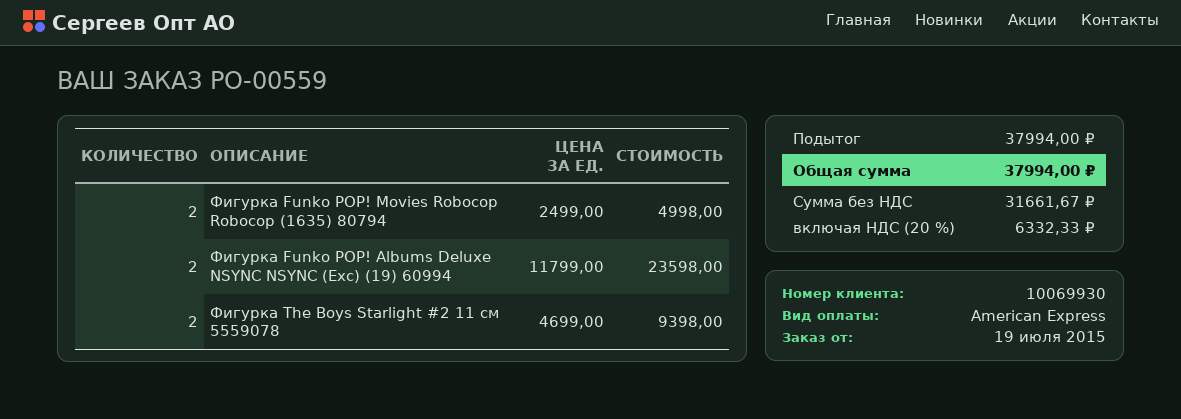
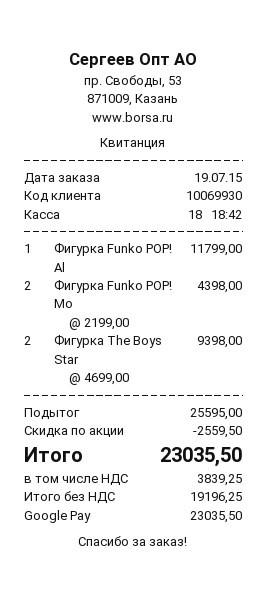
payment method: American Express -> Google Pay
Фигурка Funko POP! Movies Robocop Robocop (1635) 80794: 2 x 2499.00 = 4998.00 -> 2 x 2199.00 = 4398.00
Фигурка Funko POP! Albums Deluxe NSYNC NSYNC (Exc) (19) 60994: 2 x 11799.00 = 23598.00 -> 1 x 11799.00 = 11799.00
subtotal: 37994.00 -> 25595.00
discount: none -> 2559.50
net: 31661.67 -> 19196.25
tax: 6332.33 -> 3839.25
total: 37994.00 -> 23035.50

